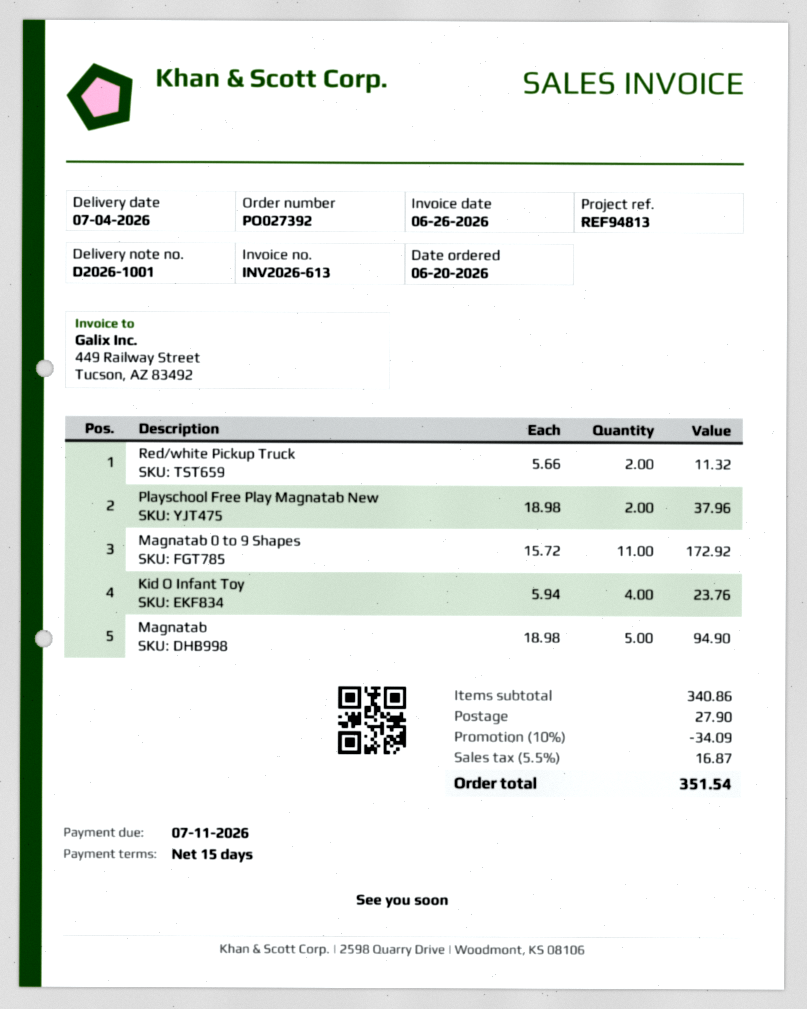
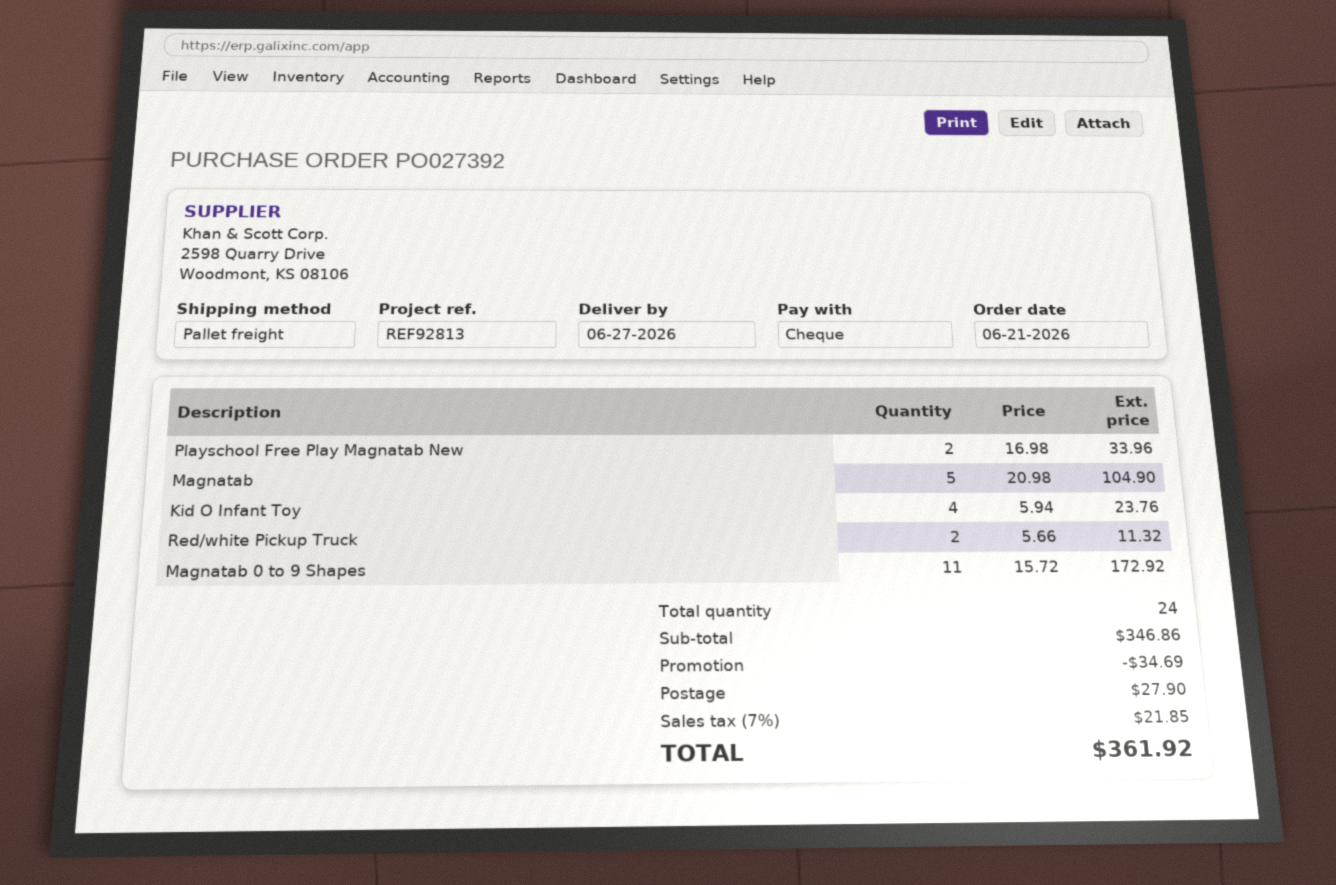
order date: 2026-06-20 -> 2026-06-21
delivery date: 2026-07-04 -> 2026-06-27
reference: REF94813 -> REF92813
Playschool Free Play Magnatab New: 2 x 18.98 = 37.96 -> 2 x 16.98 = 33.96
Magnatab: 5 x 18.98 = 94.90 -> 5 x 20.98 = 104.90
subtotal: 340.86 -> 346.86
discount: 34.09 -> 34.69
tax: 5.5% = 16.87 -> 7% = 21.85
total: 351.54 -> 361.92

